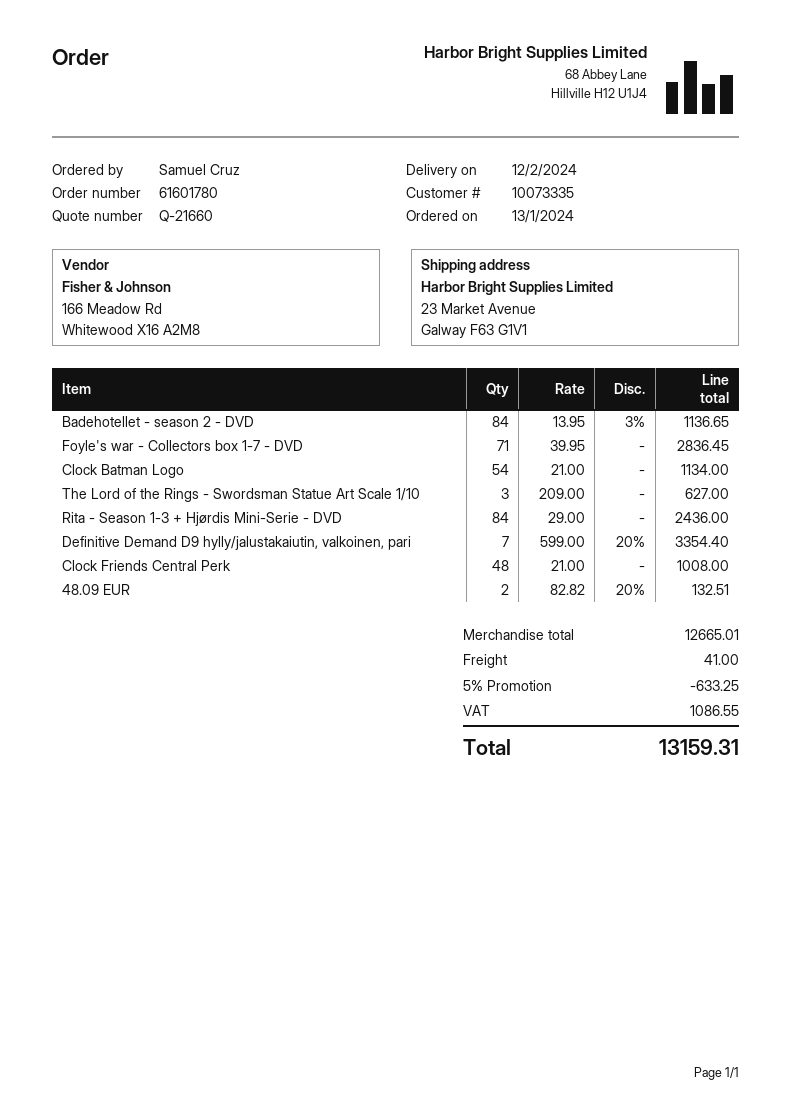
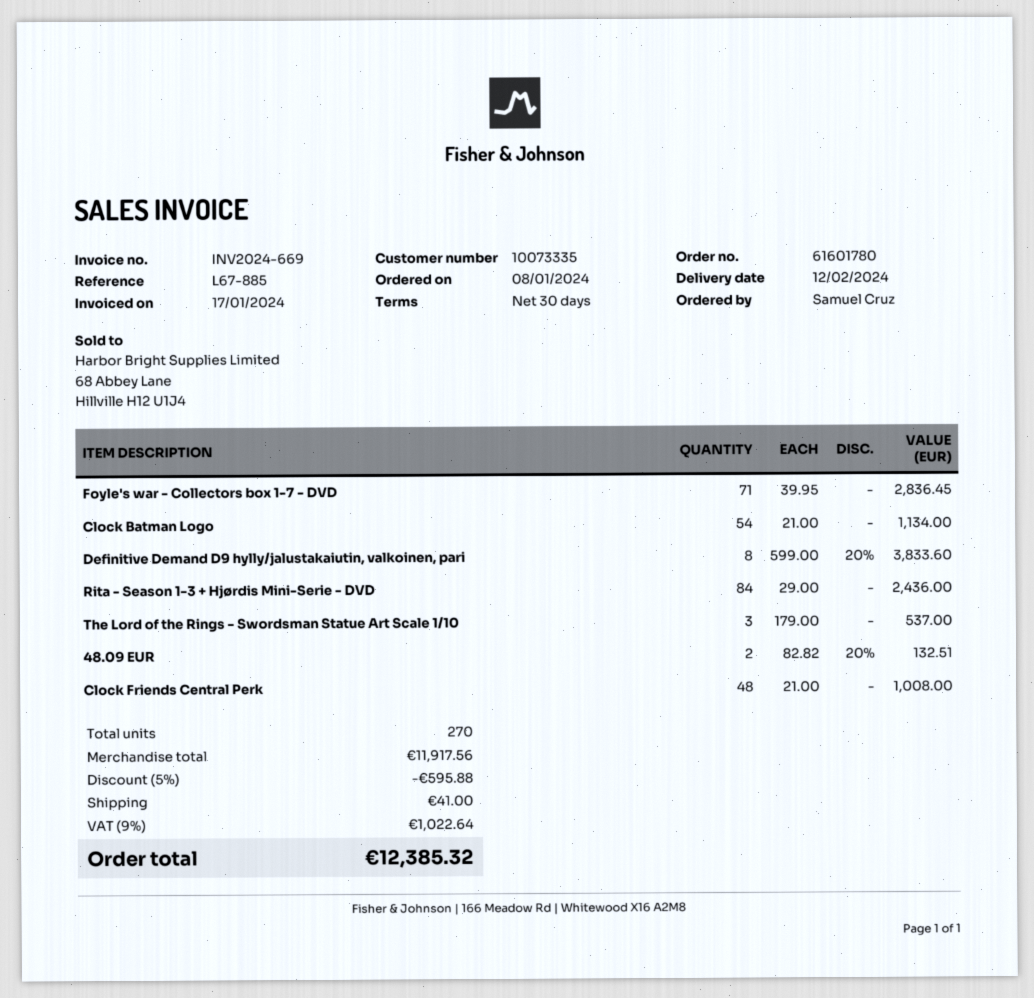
order date: 2024-01-13 -> 2024-01-08
Badehotellet - season 2 - DVD: 84 x 13.95 - 3% = 1136.65 -> none
The Lord of the Rings - Swordsman Statue Art Scale 1/10: 3 x 209.00 = 627.00 -> 3 x 179.00 = 537.00
Definitive Demand D9 hylly/jalustakaiutin, valkoinen, pari: 7 x 599.00 - 20% = 3354.40 -> 8 x 599.00 - 20% = 3833.60
subtotal: 12665.01 -> 11917.56
discount: 5% = 633.25 -> 5% = 595.88
tax: 1086.55 -> 1022.64
total: 13159.31 -> 12385.32

